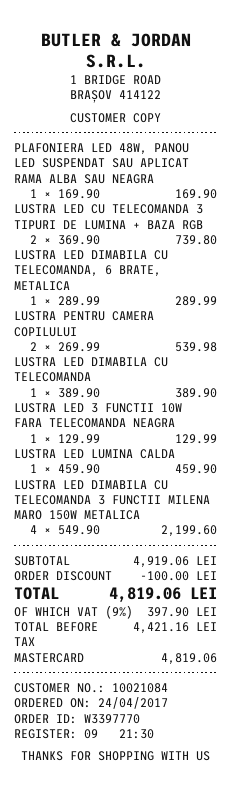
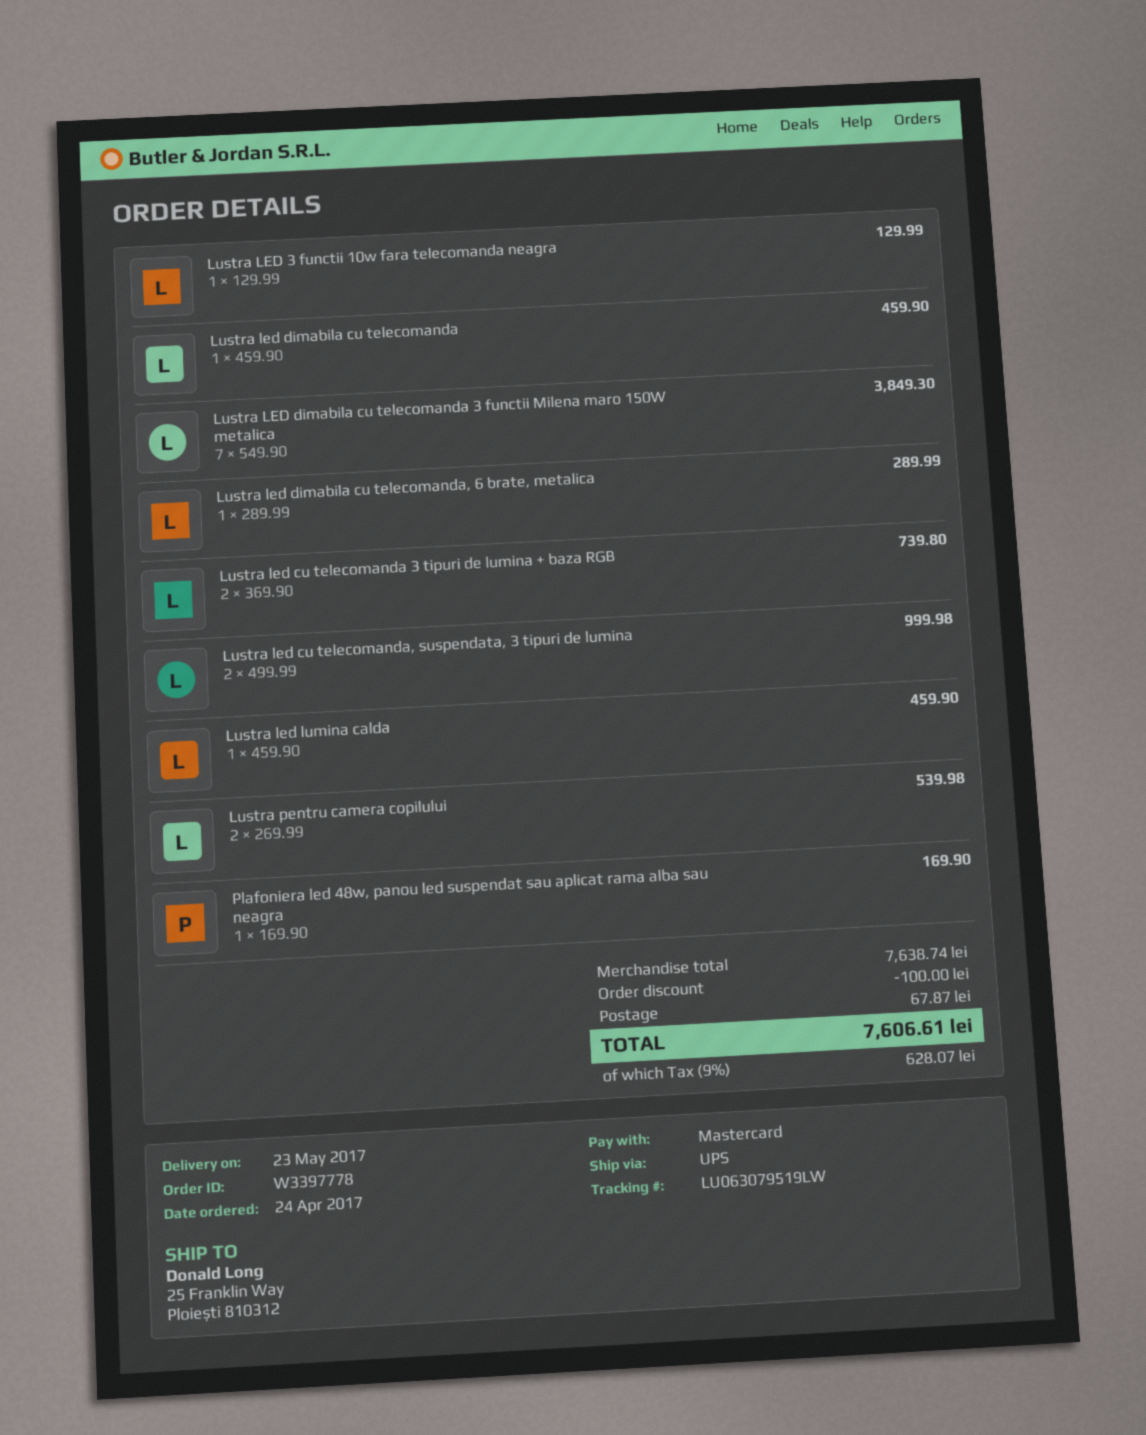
order number: W3397770 -> W3397778
LUSTRA LED DIMABILA CU TELECOMANDA: 1 x 389.90 = 389.90 -> 1 x 459.90 = 459.90
LUSTRA LED DIMABILA CU TELECOMANDA 3 FUNCTII MILENA MARO 150W METALICA: 4 x 549.90 = 2199.60 -> 7 x 549.90 = 3849.30
Lustra led cu telecomanda, suspendata, 3 tipuri de lumina: none -> 2 x 499.99 = 999.98
subtotal: 4919.06 -> 7638.74
shipping: none -> 67.87
tax: 9% = 397.90 -> 9% = 628.07
total: 4819.06 -> 7606.61

